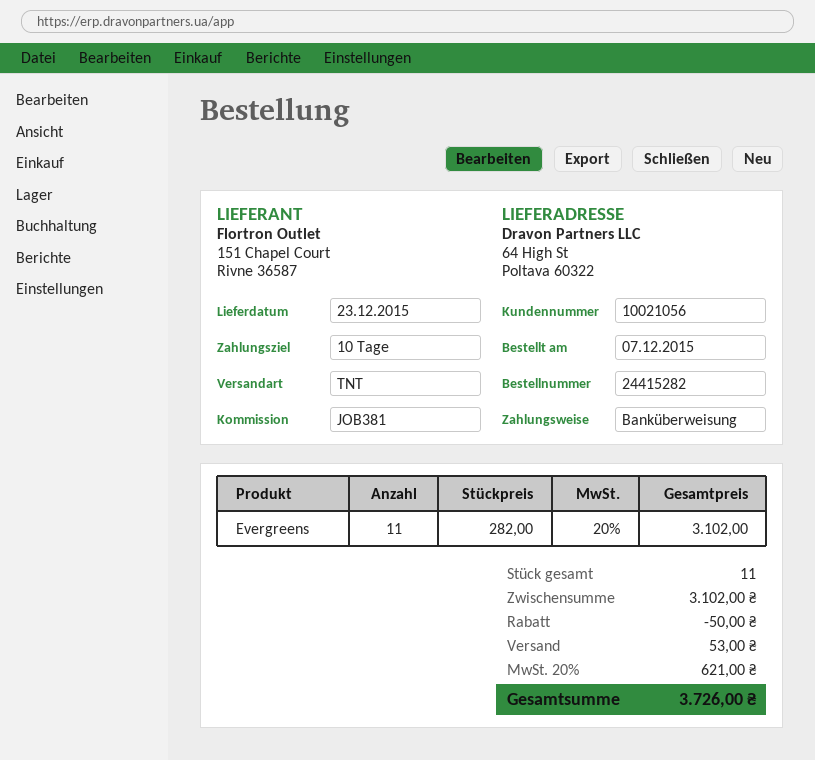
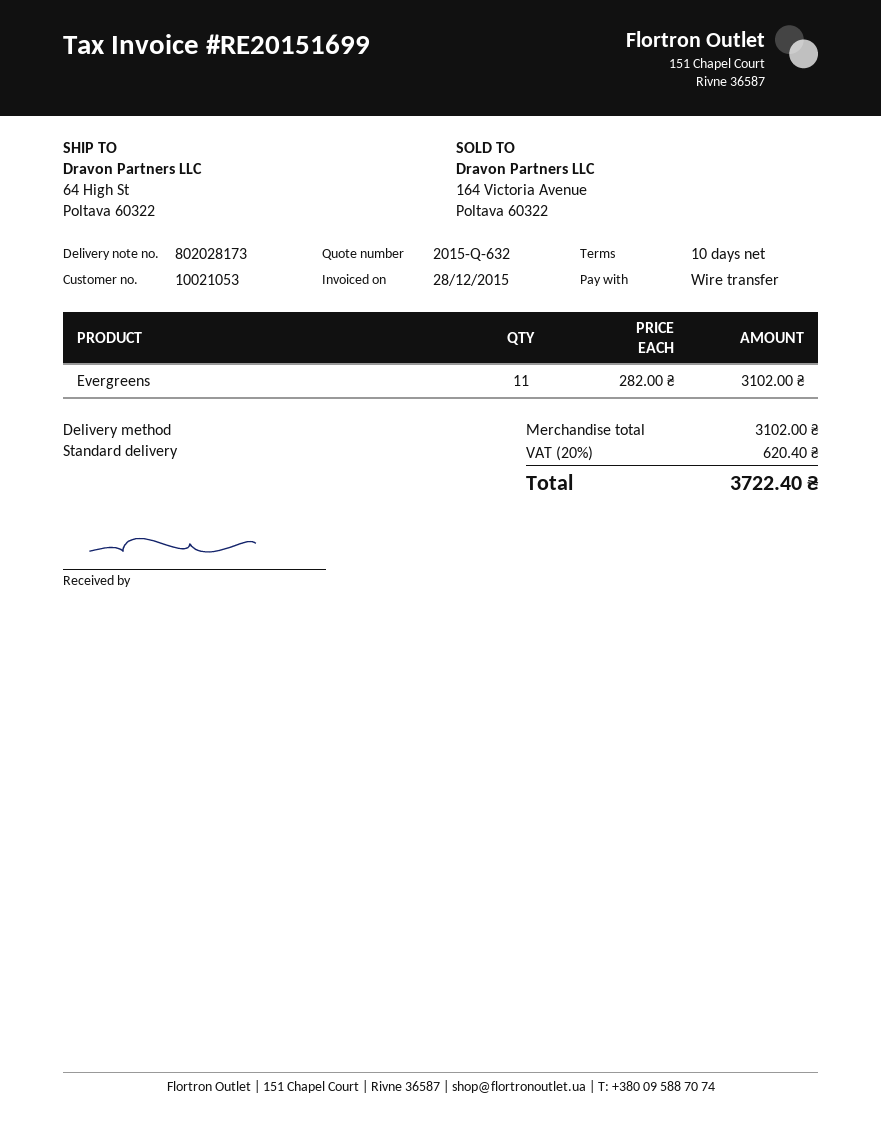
customer number: 10021056 -> 10021053
shipping method: TNT -> standard
discount: 50.00 -> none
shipping: 53.00 -> none
tax: 20% = 621.00 -> 20% = 620.40
total: 3726.00 -> 3722.40

